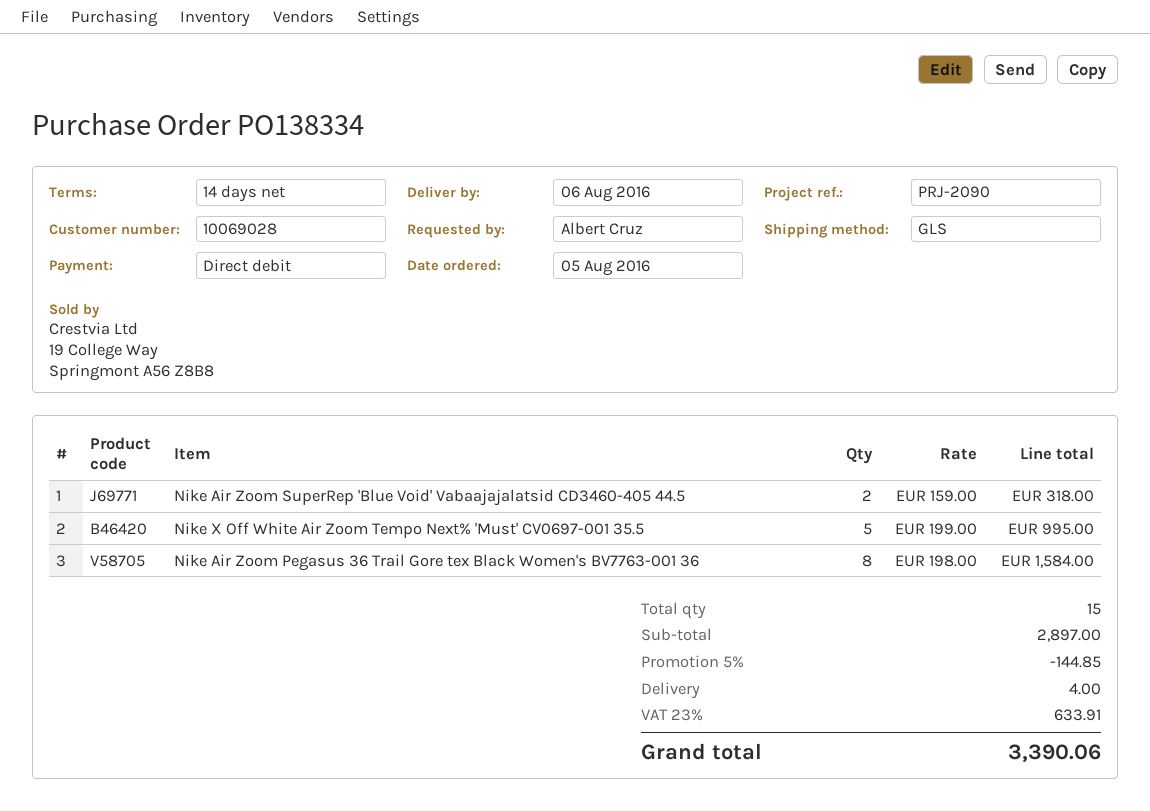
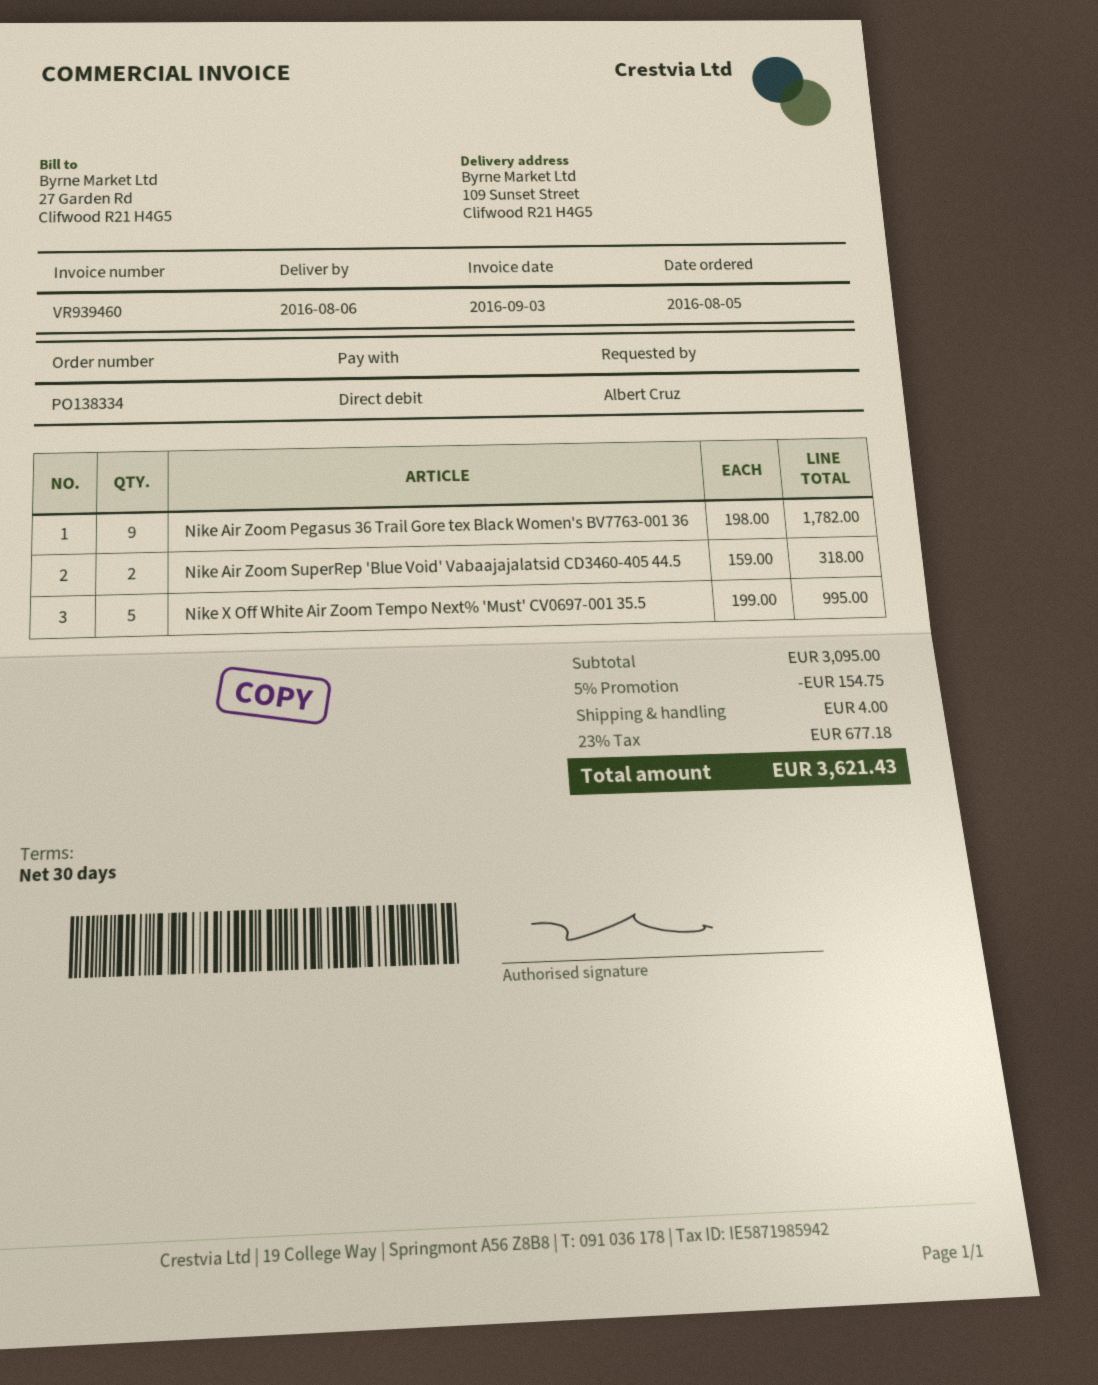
payment terms: 14 days -> 30 days
Nike Air Zoom Pegasus 36 Trail Gore tex Black Women's BV7763-001 36: 8 x 198.00 = 1584.00 -> 9 x 198.00 = 1782.00
subtotal: 2897.00 -> 3095.00
discount: 5% = 144.85 -> 5% = 154.75
tax: 23% = 633.91 -> 23% = 677.18
total: 3390.06 -> 3621.43

